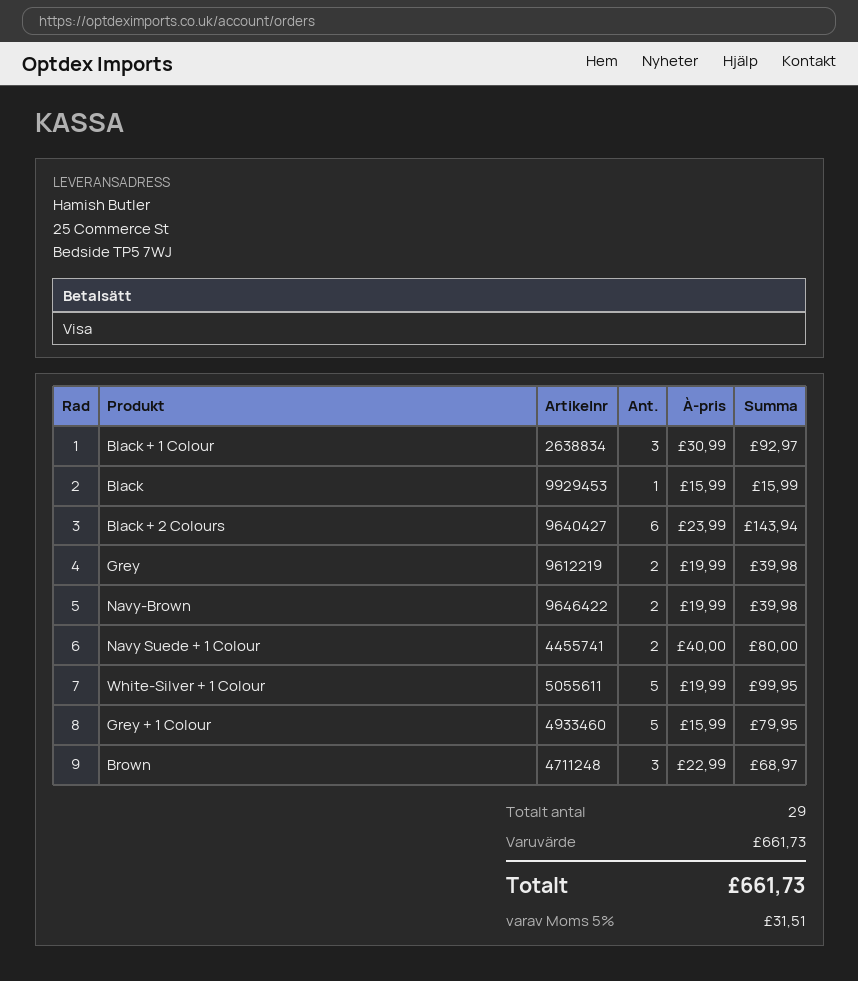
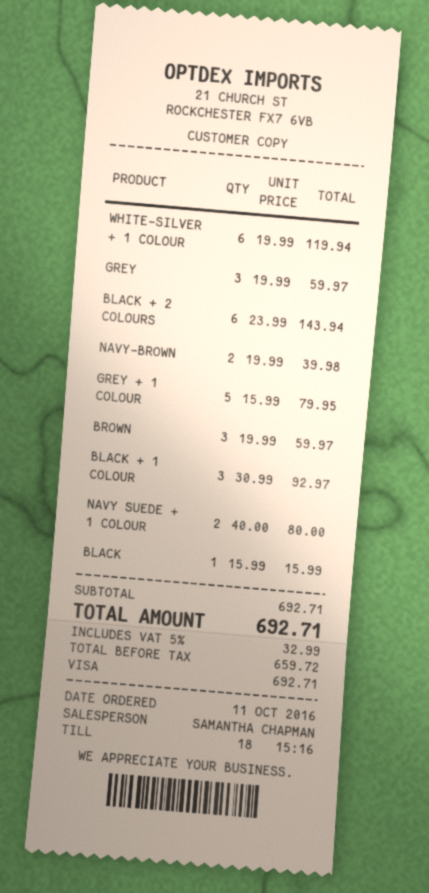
Grey: 2 x 19.99 = 39.98 -> 3 x 19.99 = 59.97
White-Silver + 1 Colour: 5 x 19.99 = 99.95 -> 6 x 19.99 = 119.94
Brown: 3 x 22.99 = 68.97 -> 3 x 19.99 = 59.97
subtotal: 661.73 -> 692.71
tax: 5% = 31.51 -> 5% = 32.99
total: 661.73 -> 692.71

